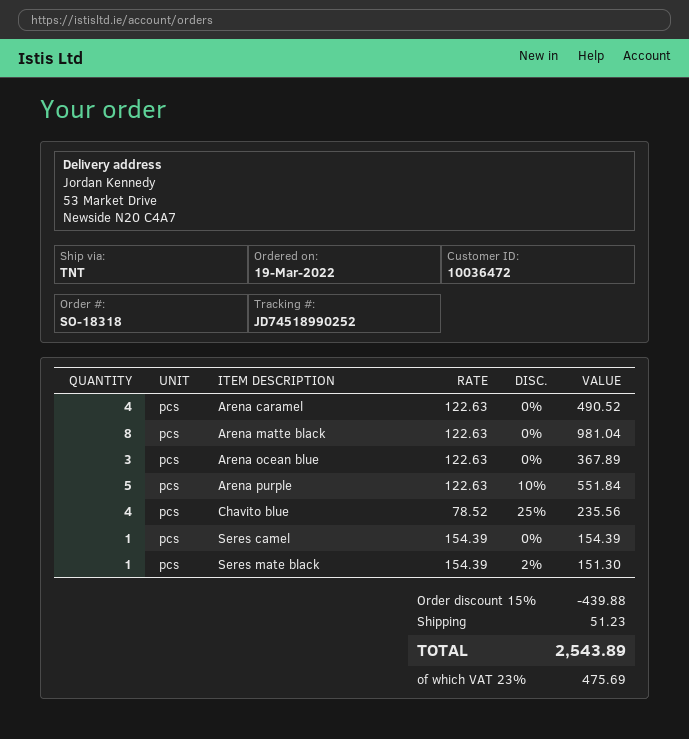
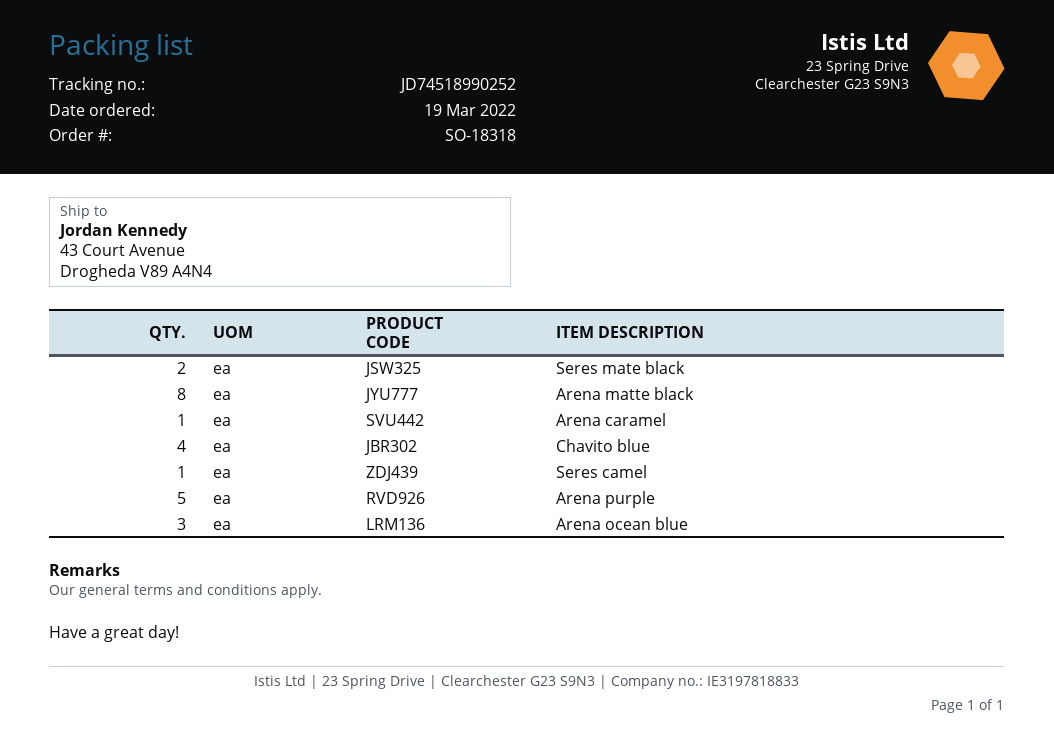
ship to: 53 Market Drive, Newside N20 C4A7 -> 43 Court Avenue, Drogheda V89 A4N4
Arena caramel: 4 -> 1
Seres mate black: 1 -> 2

